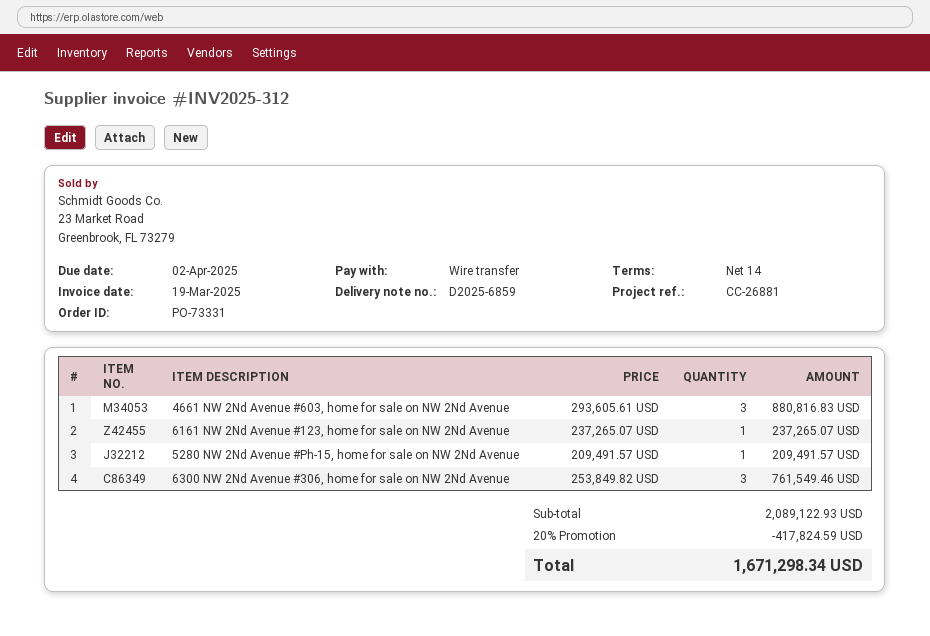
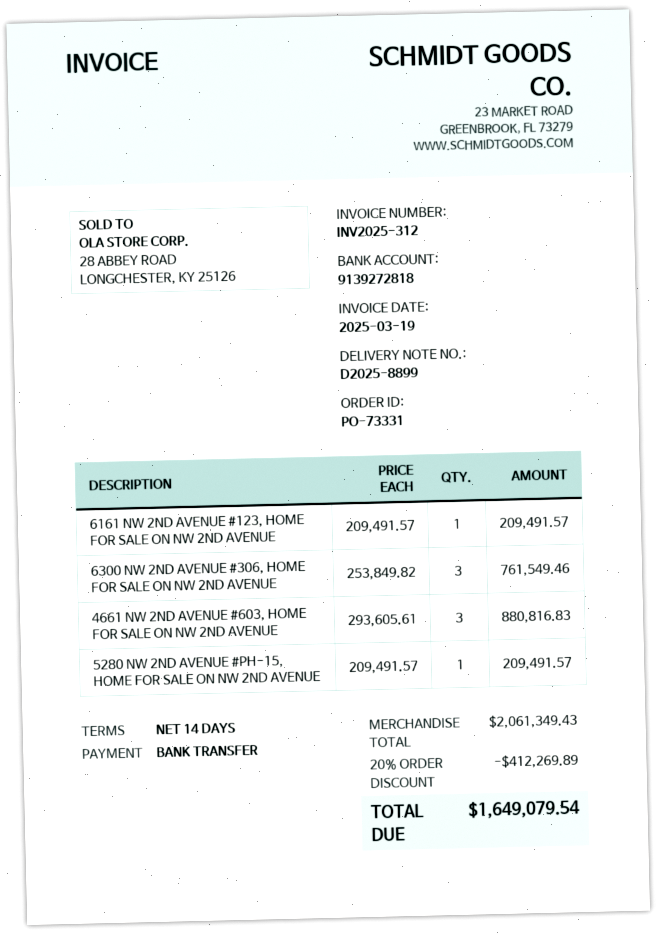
delivery note number: D2025-6859 -> D2025-8899
6161 NW 2Nd Avenue #123, home for sale on NW 2Nd Avenue: 1 x 237265.07 = 237265.07 -> 1 x 209491.57 = 209491.57
subtotal: 2089122.93 -> 2061349.43
discount: 20% = 417824.59 -> 20% = 412269.89
total: 1671298.34 -> 1649079.54

